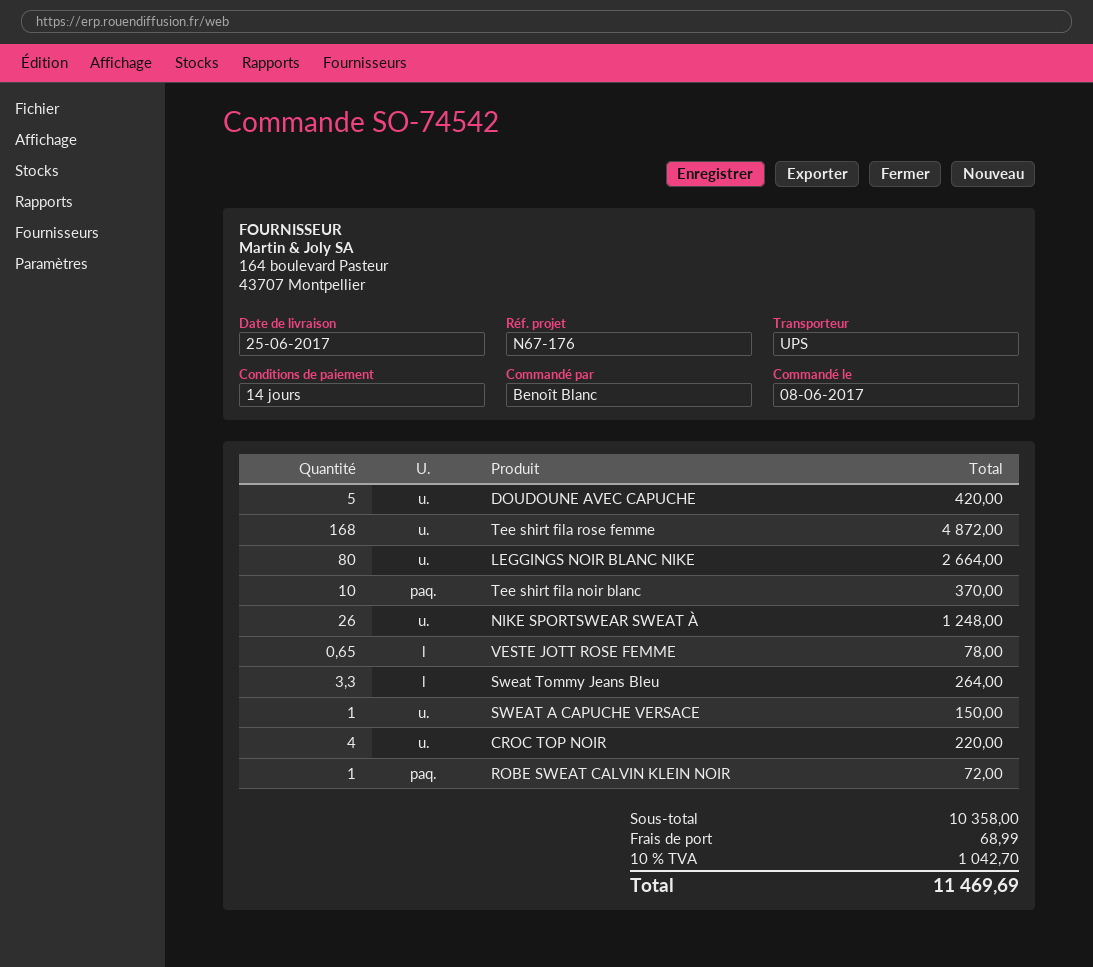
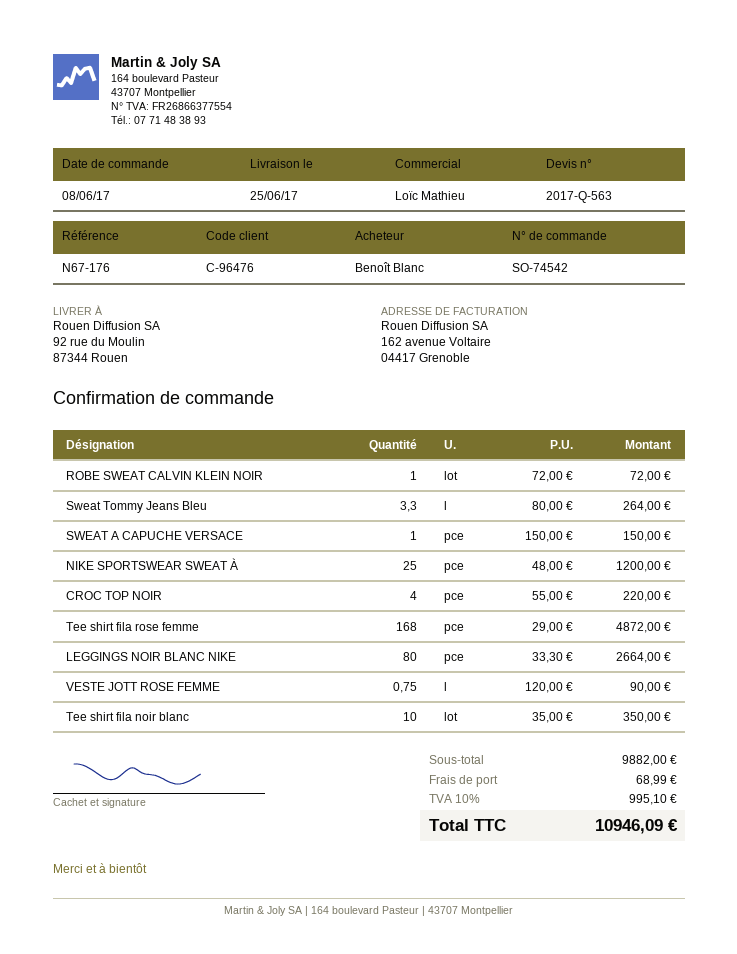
DOUDOUNE AVEC CAPUCHE: 5 for 420.00 -> none
Tee shirt fila noir blanc: 10 for 370.00 -> 10 for 350.00
NIKE SPORTSWEAR SWEAT À: 26 for 1248.00 -> 25 for 1200.00
VESTE JOTT ROSE FEMME: 0.65 for 78.00 -> 0.75 for 90.00
subtotal: 10358.00 -> 9882.00
tax: 10% = 1042.70 -> 10% = 995.10
total: 11469.69 -> 10946.09

